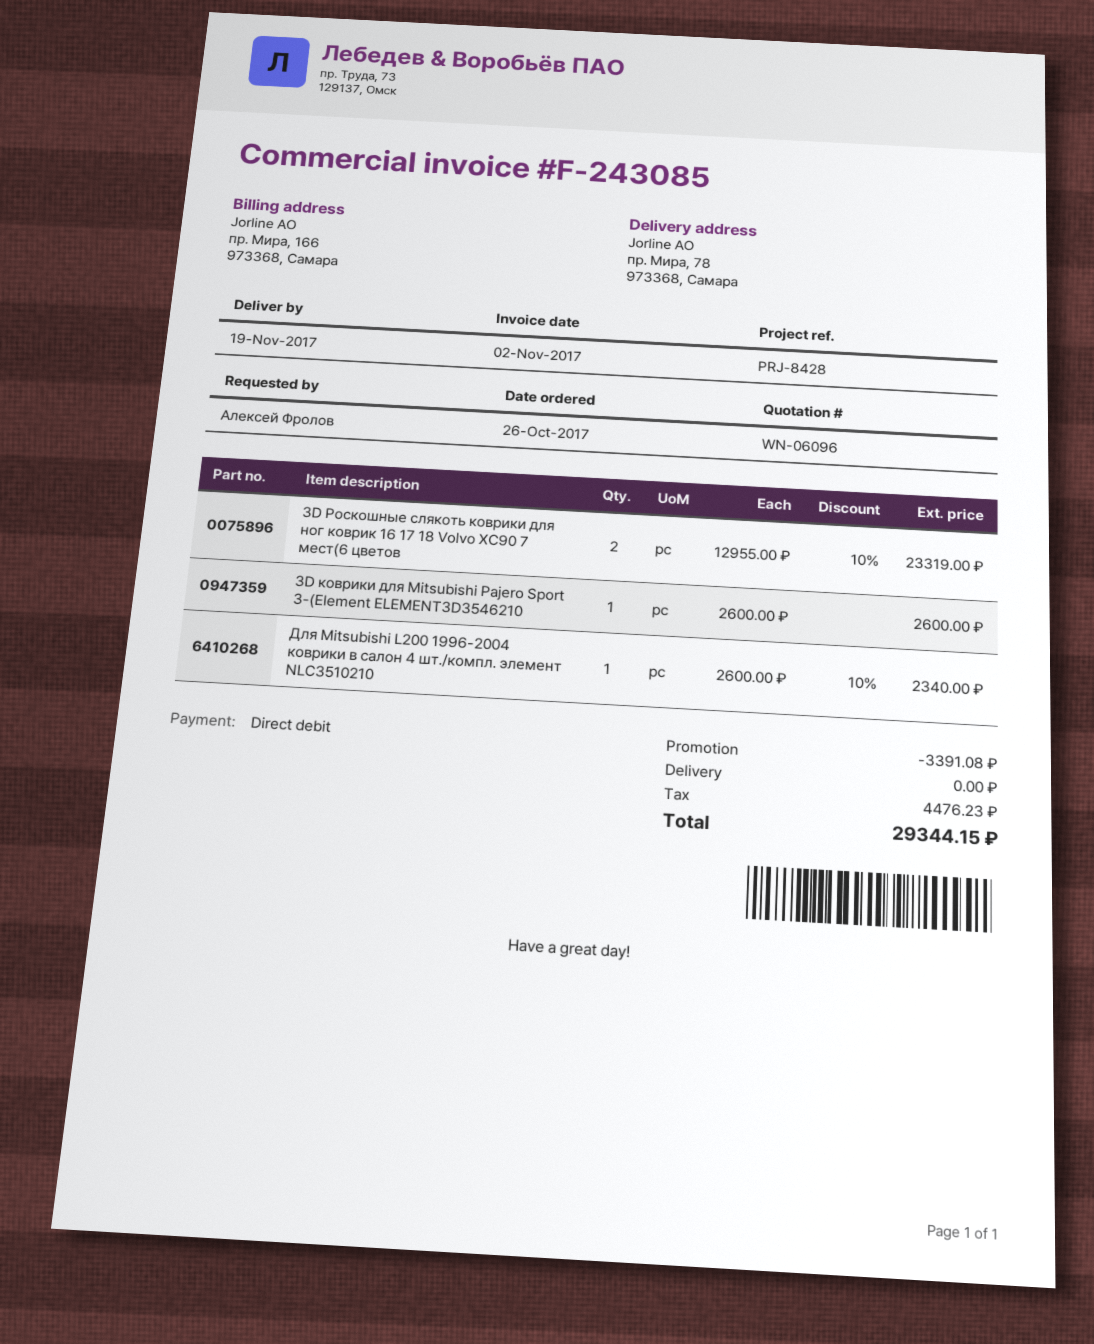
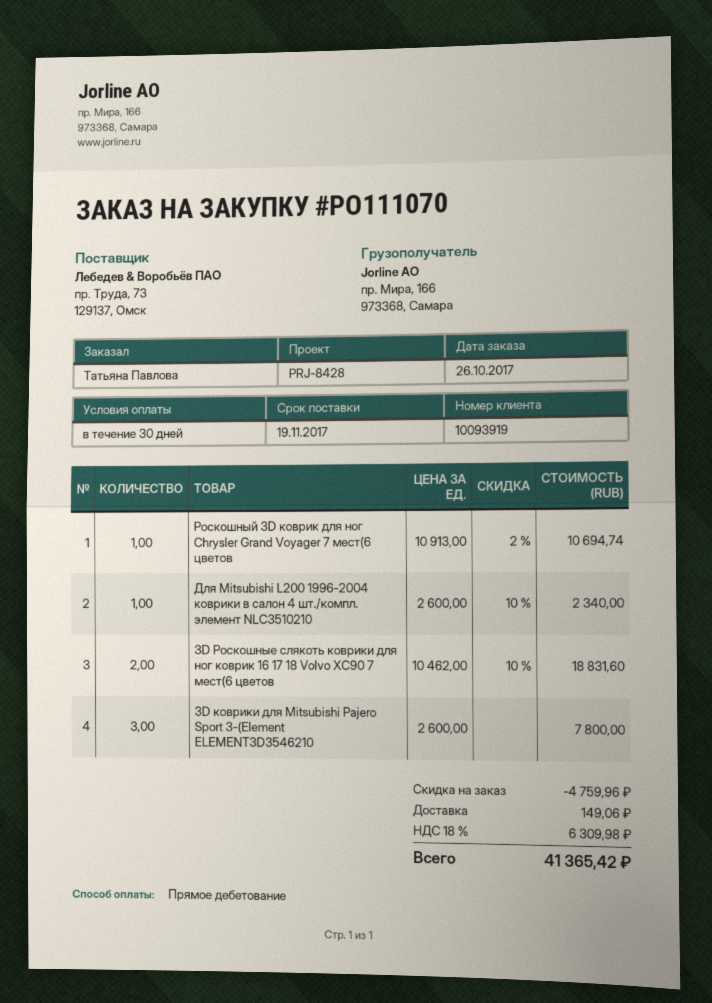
ordered by: Алексей Фролов -> Татьяна Павлова
ship to: пр. Мира, 78, 973368, Самара -> пр. Мира, 166, 973368, Самара
3D Роскошные слякоть коврики для ног коврик 16 17 18 Volvo XC90 7 мест(6 цветов: 2 x 12955.00 - 10% = 23319.00 -> 2 x 10462.00 - 10% = 18831.60
3D коврики для Mitsubishi Pajero Sport 3-(Element ELEMENT3D3546210: 1 x 2600.00 = 2600.00 -> 3 x 2600.00 = 7800.00
Роскошный 3D коврик для ног Chrysler Grand Voyager 7 мест(6 цветов: none -> 1 x 10913.00 - 2% = 10694.74
discount: 3391.08 -> 4759.96
shipping: 0.00 -> 149.06
tax: 4476.23 -> 6309.98
total: 29344.15 -> 41365.42

